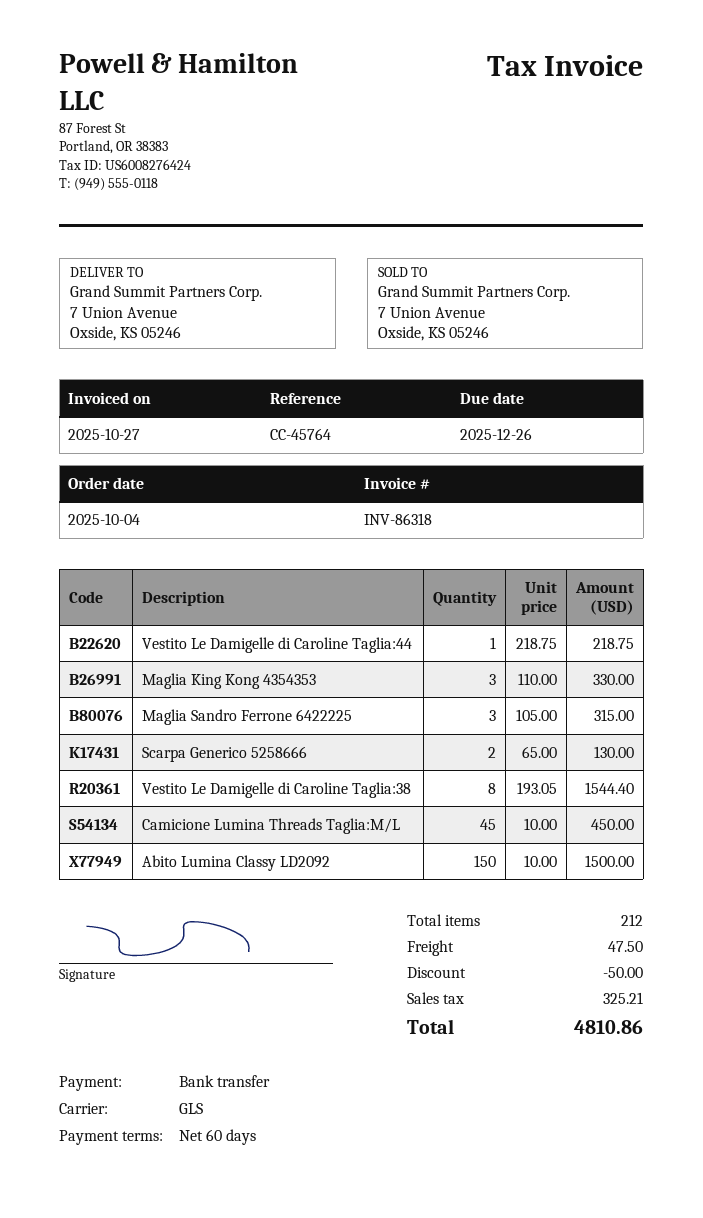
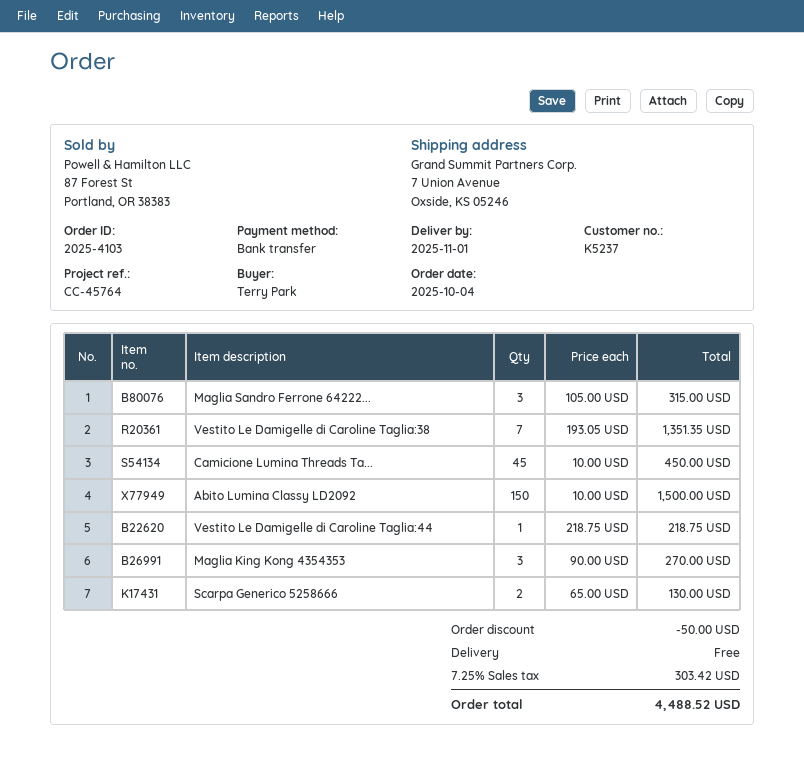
Maglia King Kong 4354353: 3 x 110.00 = 330.00 -> 3 x 90.00 = 270.00
Vestito Le Damigelle di Caroline Taglia:38: 8 x 193.05 = 1544.40 -> 7 x 193.05 = 1351.35
shipping: 47.50 -> 0.00
tax: 325.21 -> 303.42
total: 4810.86 -> 4488.52

